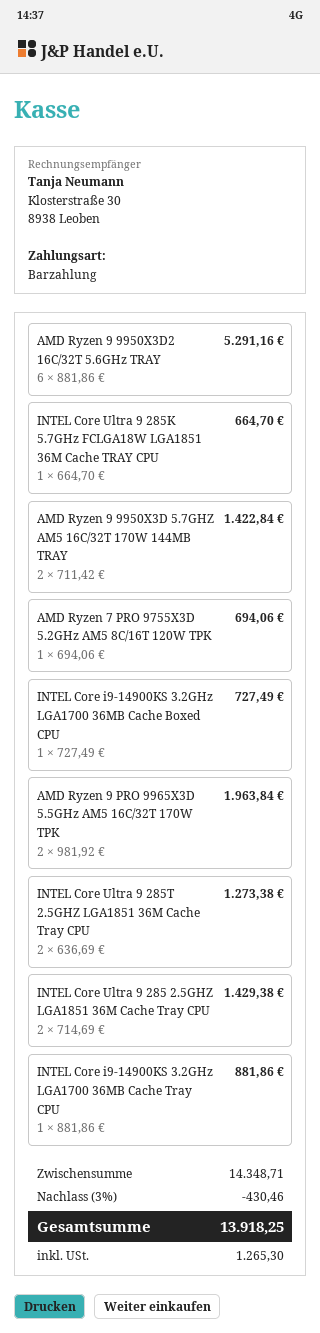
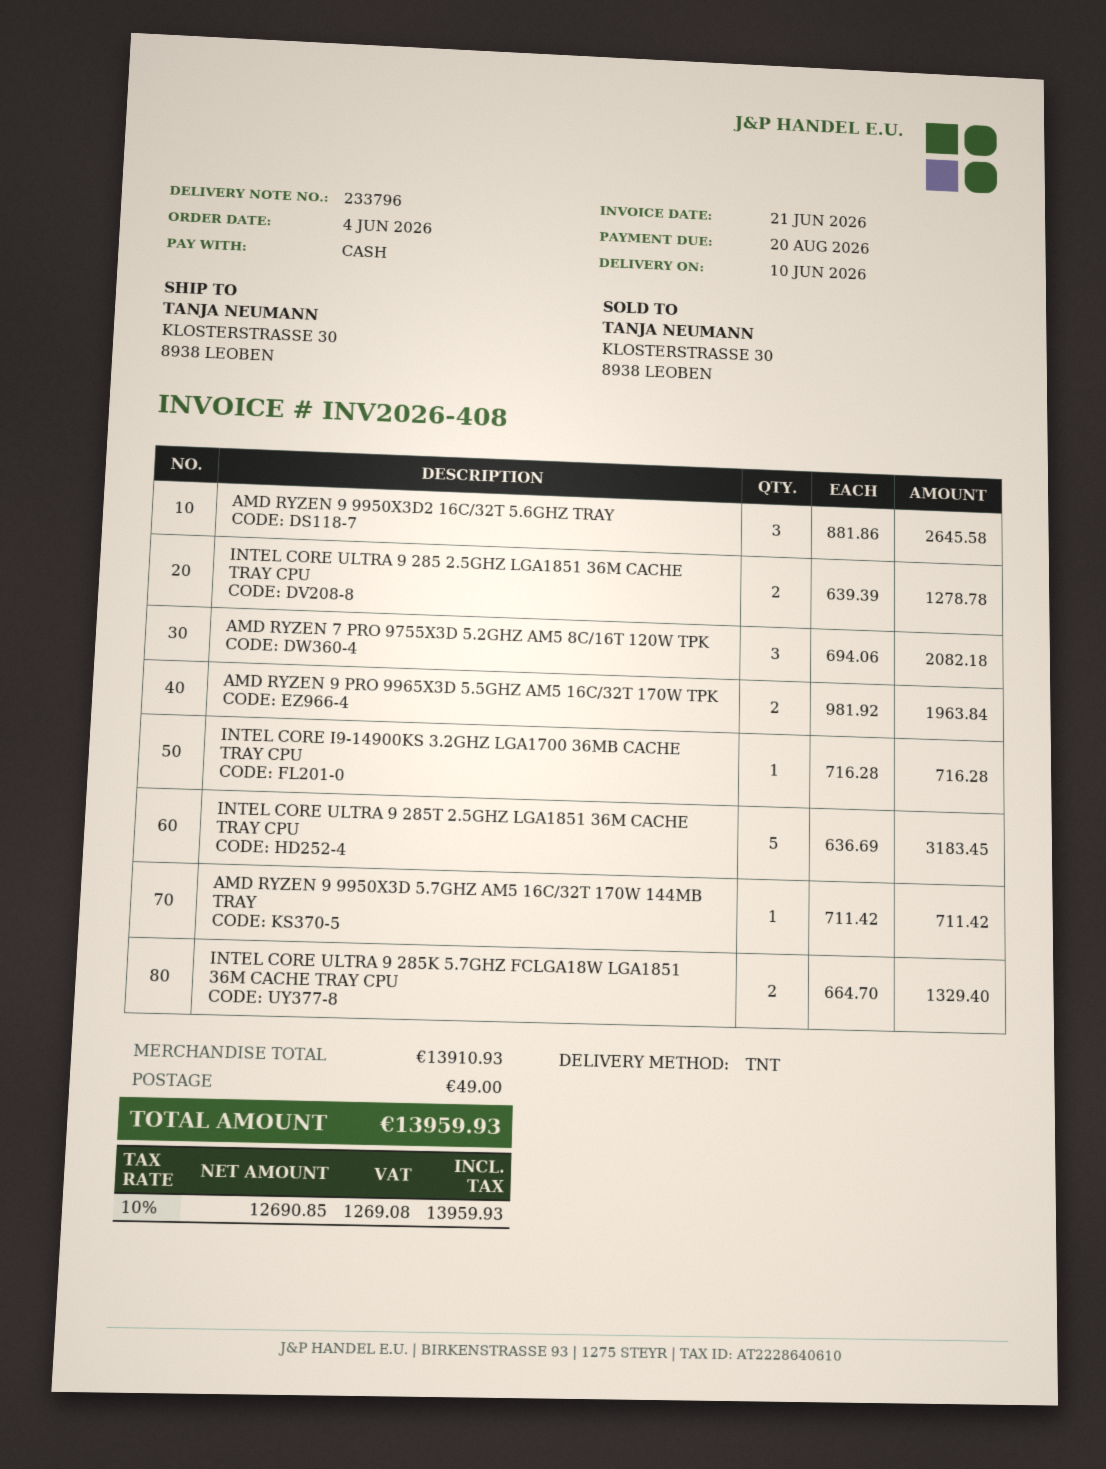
AMD Ryzen 9 9950X3D2 16C/32T 5.6GHz TRAY: 6 x 881.86 = 5291.16 -> 3 x 881.86 = 2645.58
INTEL Core Ultra 9 285K 5.7GHz FCLGA18W LGA1851 36M Cache TRAY CPU: 1 x 664.70 = 664.70 -> 2 x 664.70 = 1329.40
AMD Ryzen 9 9950X3D 5.7GHZ AM5 16C/32T 170W 144MB TRAY: 2 x 711.42 = 1422.84 -> 1 x 711.42 = 711.42
AMD Ryzen 7 PRO 9755X3D 5.2GHz AM5 8C/16T 120W TPK: 1 x 694.06 = 694.06 -> 3 x 694.06 = 2082.18
INTEL Core i9-14900KS 3.2GHz LGA1700 36MB Cache Boxed CPU: 1 x 727.49 = 727.49 -> none
INTEL Core Ultra 9 285T 2.5GHZ LGA1851 36M Cache Tray CPU: 2 x 636.69 = 1273.38 -> 5 x 636.69 = 3183.45
INTEL Core Ultra 9 285 2.5GHZ LGA1851 36M Cache Tray CPU: 2 x 714.69 = 1429.38 -> 2 x 639.39 = 1278.78
INTEL Core i9-14900KS 3.2GHz LGA1700 36MB Cache Tray CPU: 1 x 881.86 = 881.86 -> 1 x 716.28 = 716.28
subtotal: 14348.71 -> 13910.93
discount: 3% = 430.46 -> none
shipping: none -> 49.00
tax: 1265.30 -> 1269.08
total: 13918.25 -> 13959.93

